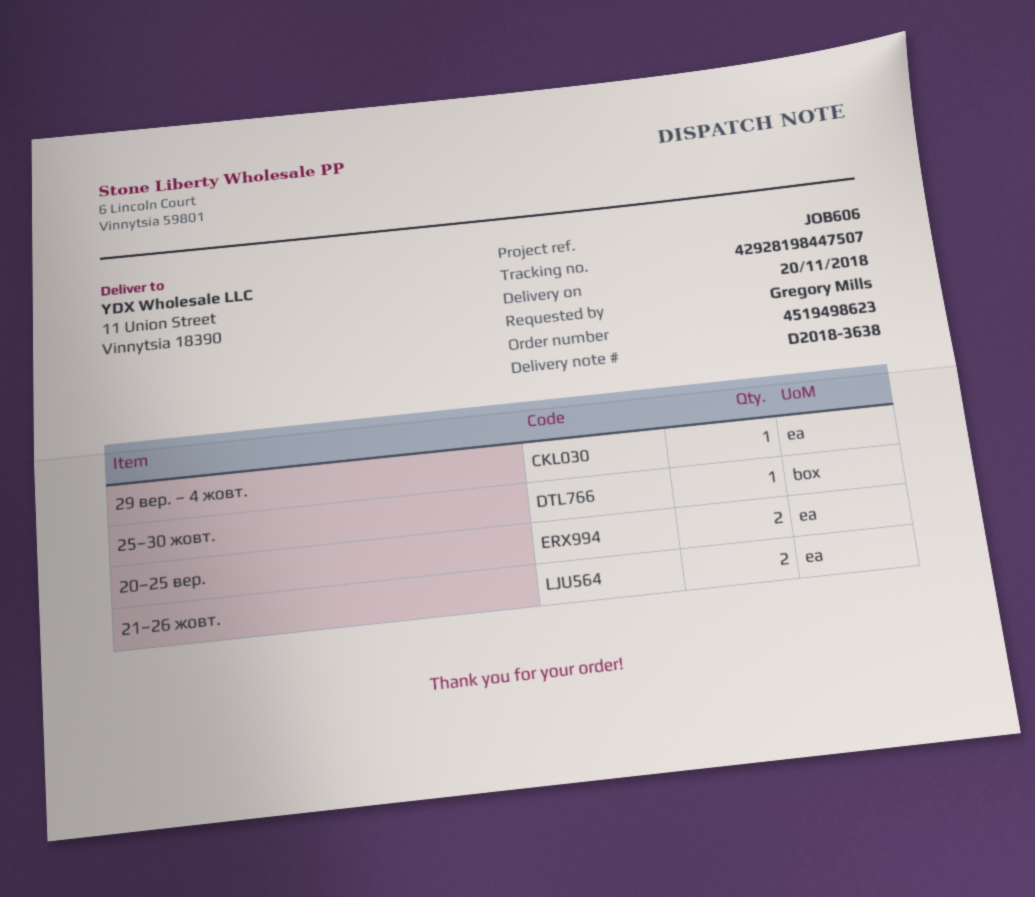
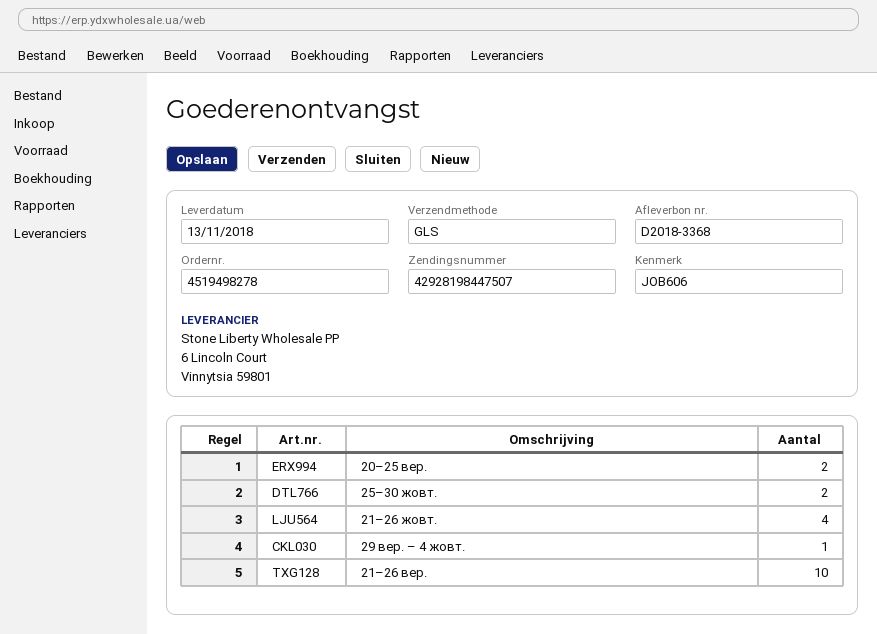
order number: 4519498623 -> 4519498278
delivery note number: D2018-3638 -> D2018-3368
delivery date: 2018-11-20 -> 2018-11-13
25–30 жовт.: 1 -> 2
21–26 жовт.: 2 -> 4
21–26 вер.: none -> 10

